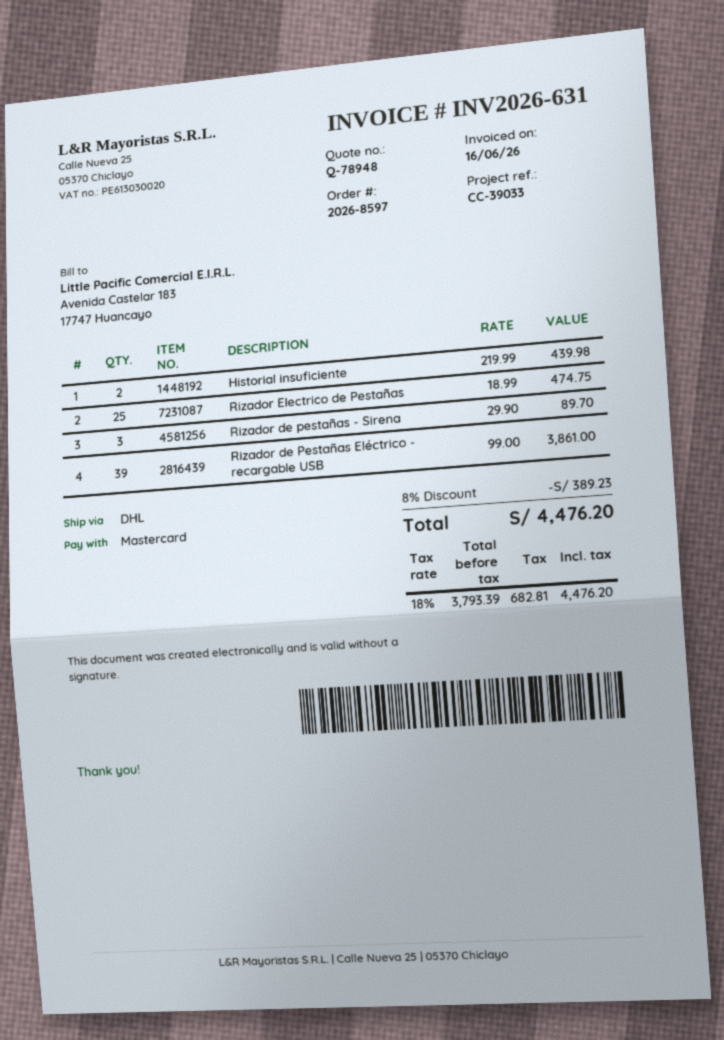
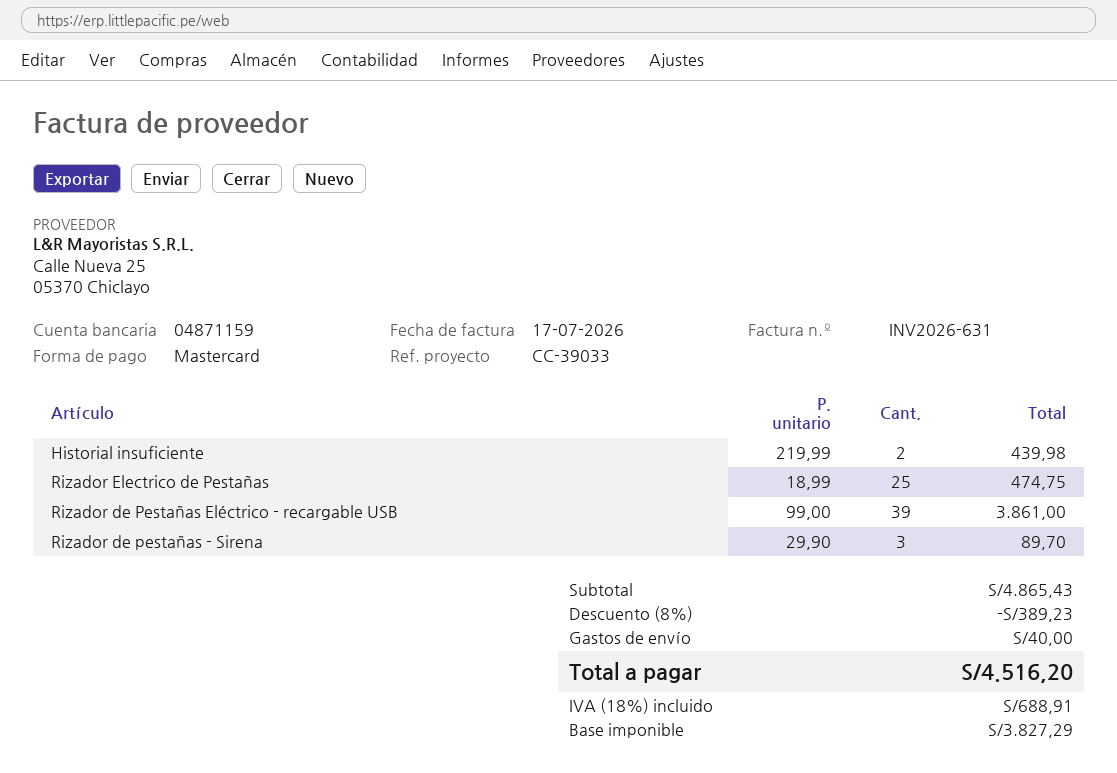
invoice date: 2026-06-16 -> 2026-07-17
shipping: none -> 40.00
net: 3793.39 -> 3827.29
tax: 18% = 682.81 -> 18% = 688.91
total: 4476.20 -> 4516.20

